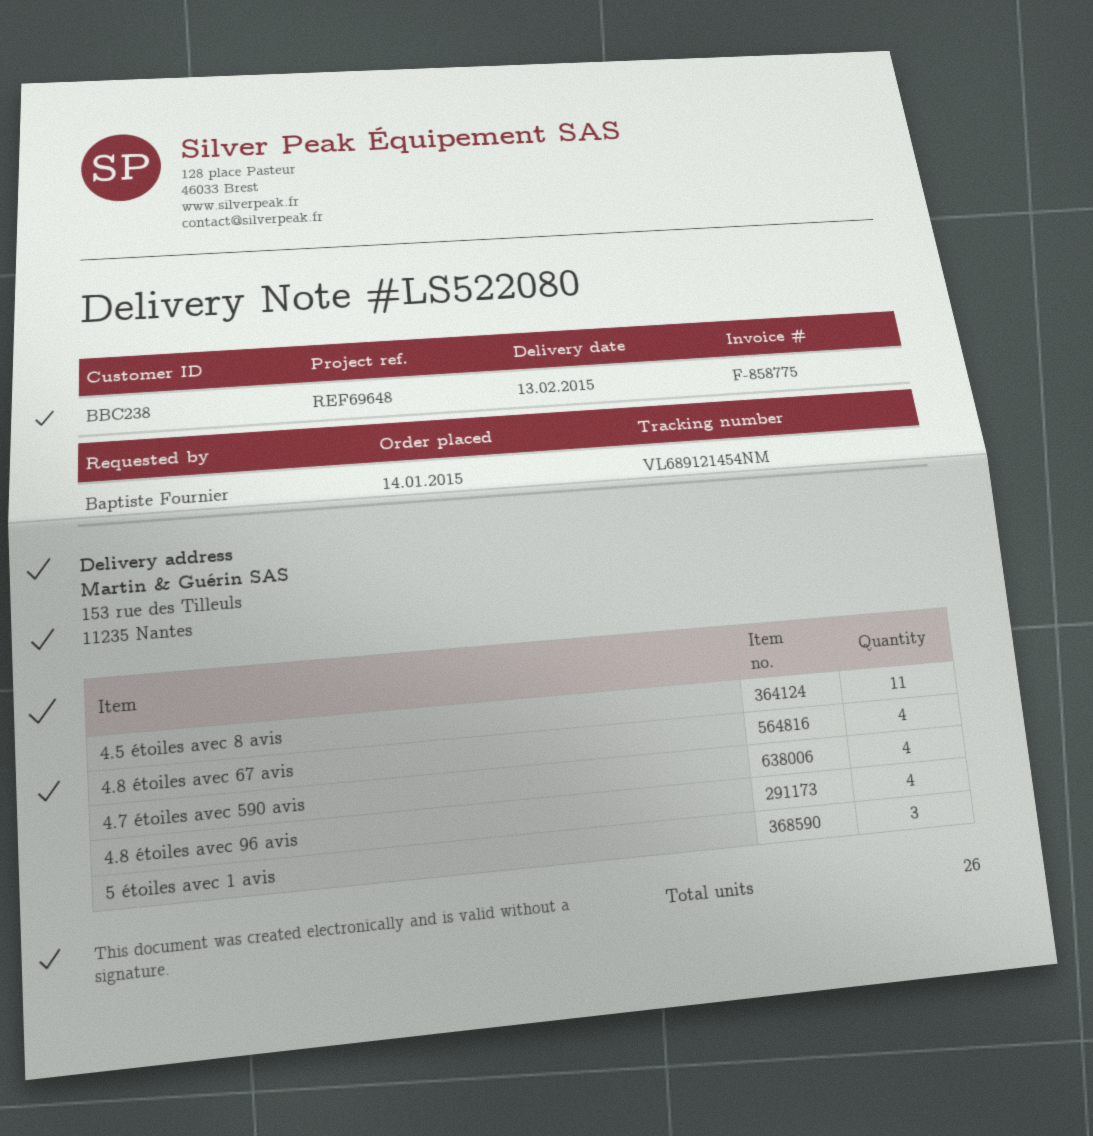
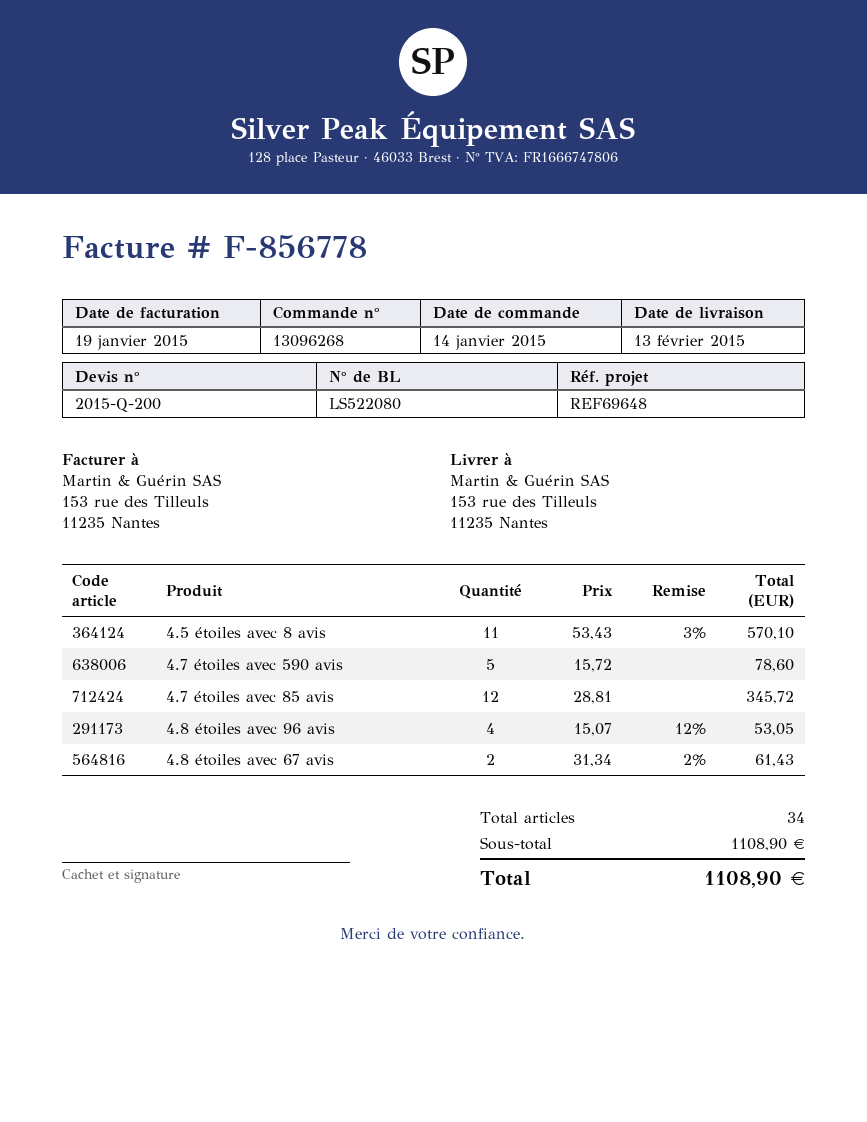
invoice number: F-858775 -> F-856778
4.8 étoiles avec 67 avis: 4 -> 2
4.7 étoiles avec 590 avis: 4 -> 5
5 étoiles avec 1 avis: 3 -> none
4.7 étoiles avec 85 avis: none -> 12
total quantity: 26 -> 34

